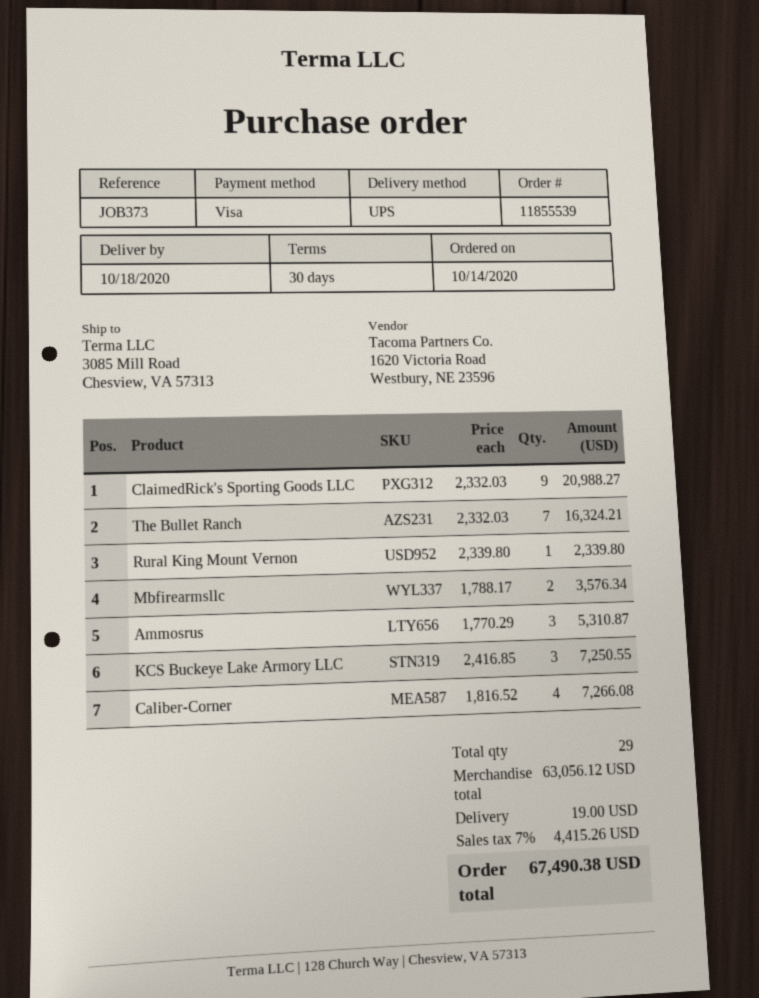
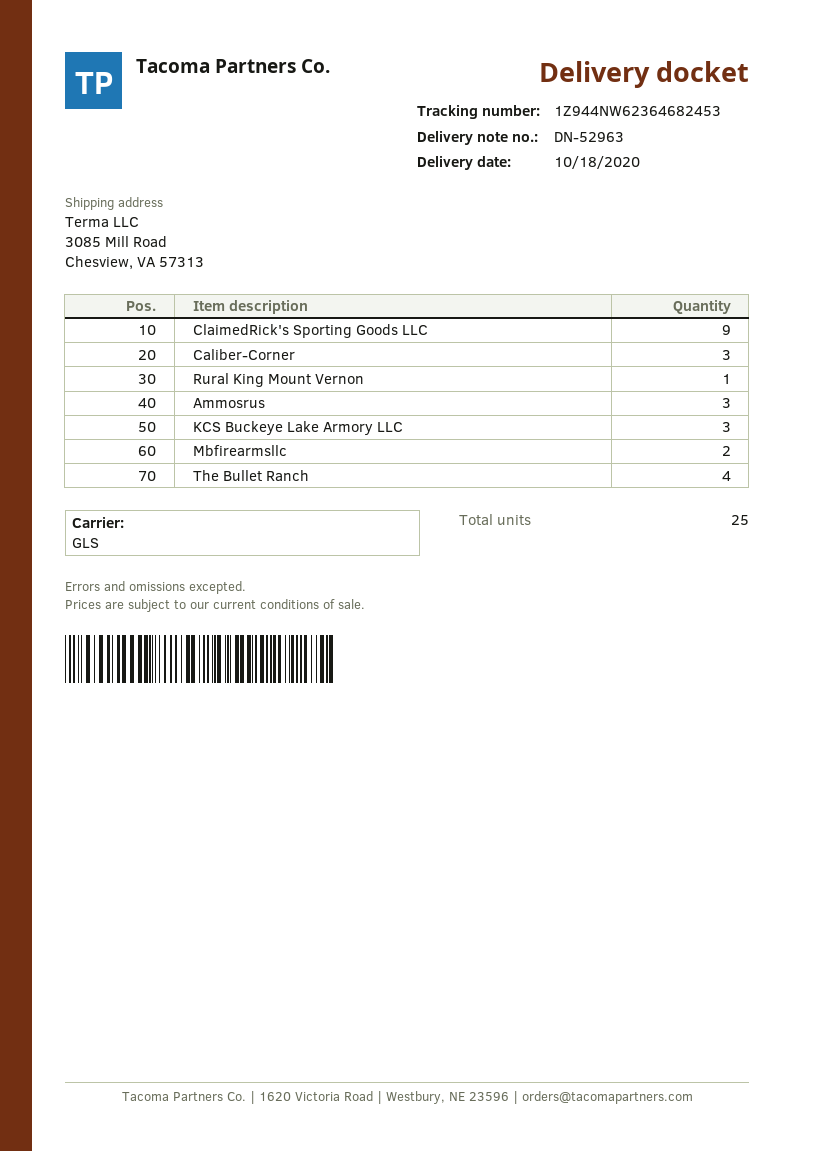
shipping method: UPS -> GLS
The Bullet Ranch: 7 -> 4
Caliber-Corner: 4 -> 3
total quantity: 29 -> 25

